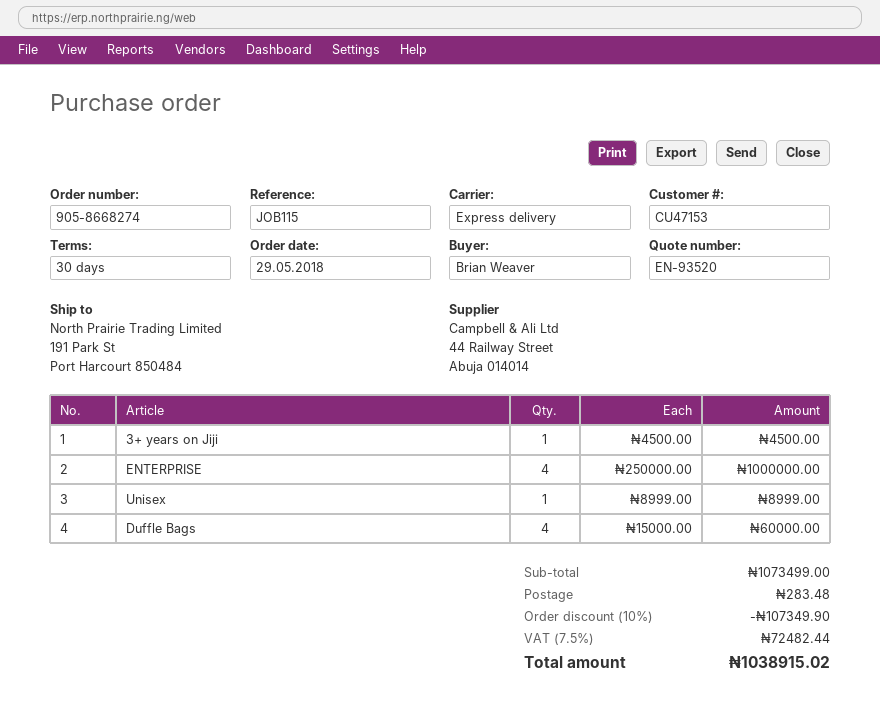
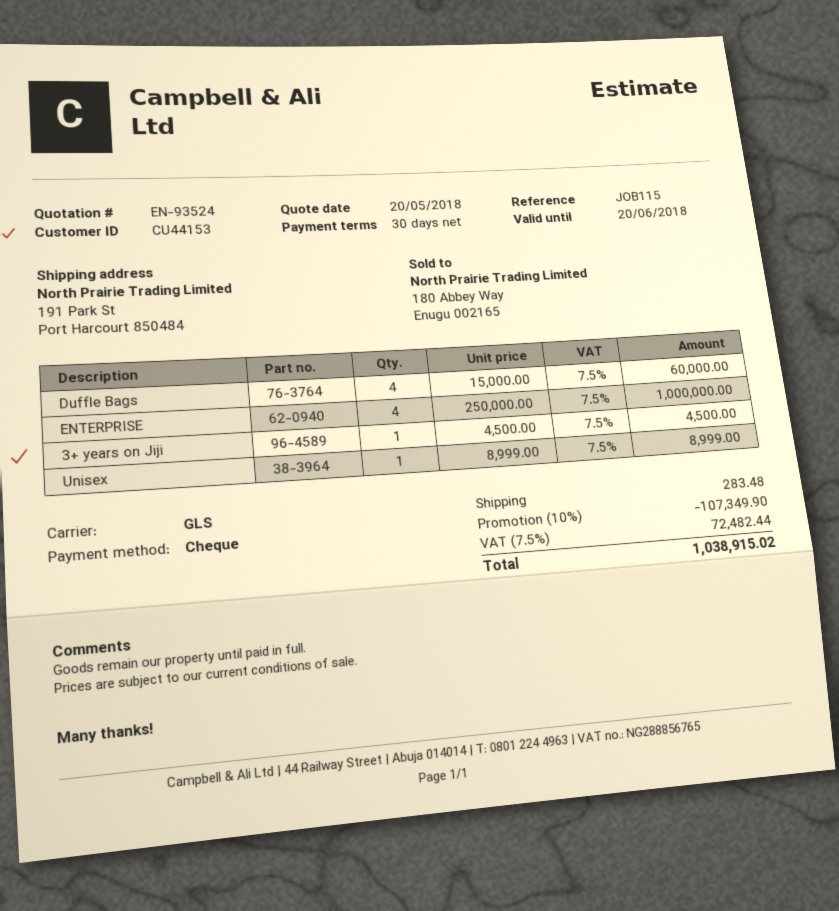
quote number: EN-93520 -> EN-93524
customer number: CU47153 -> CU44153
shipping method: express -> GLS

